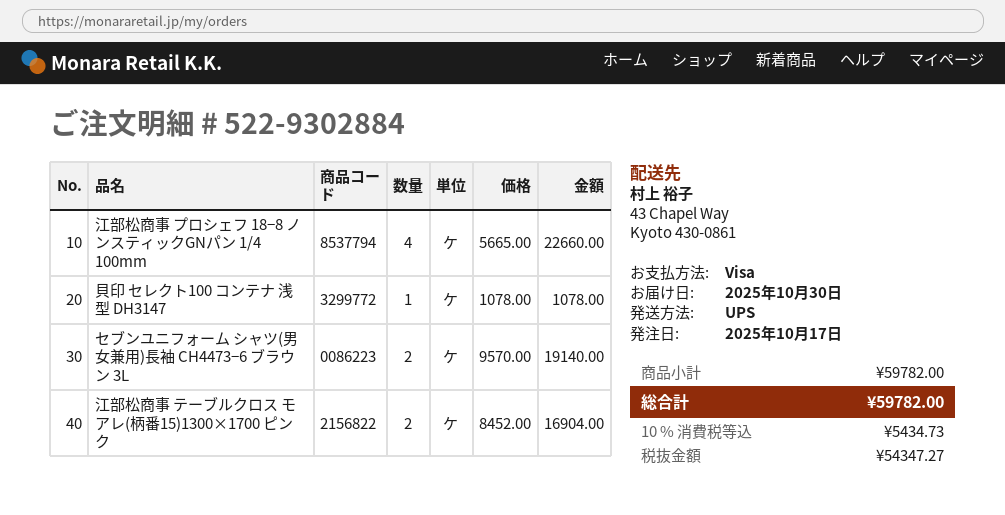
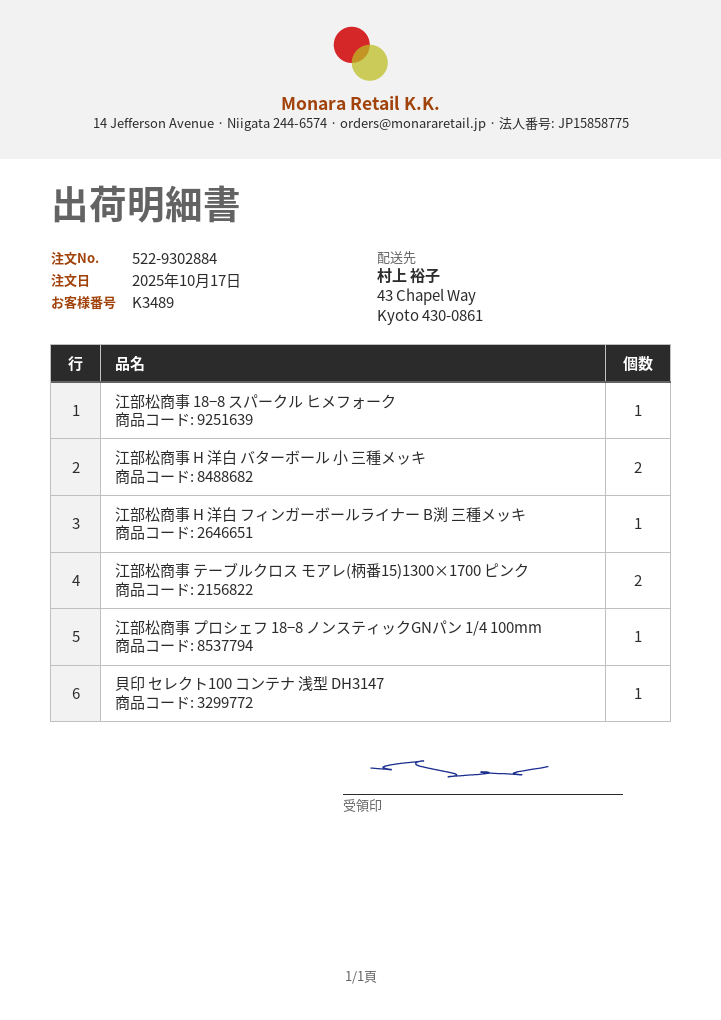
江部松商事 プロシェフ 18−8 ノンスティックGNパン 1/4 100mm: 4 -> 1
セブンユニフォーム シャツ(男女兼用)長袖 CH4473−6 ブラウン 3L: 2 -> none
江部松商事 18−8 スパークル ヒメフォーク: none -> 1
江部松商事 H 洋白 バターボール 小 三種メッキ: none -> 2
江部松商事 H 洋白 フィンガーボールライナー B渕 三種メッキ: none -> 1

